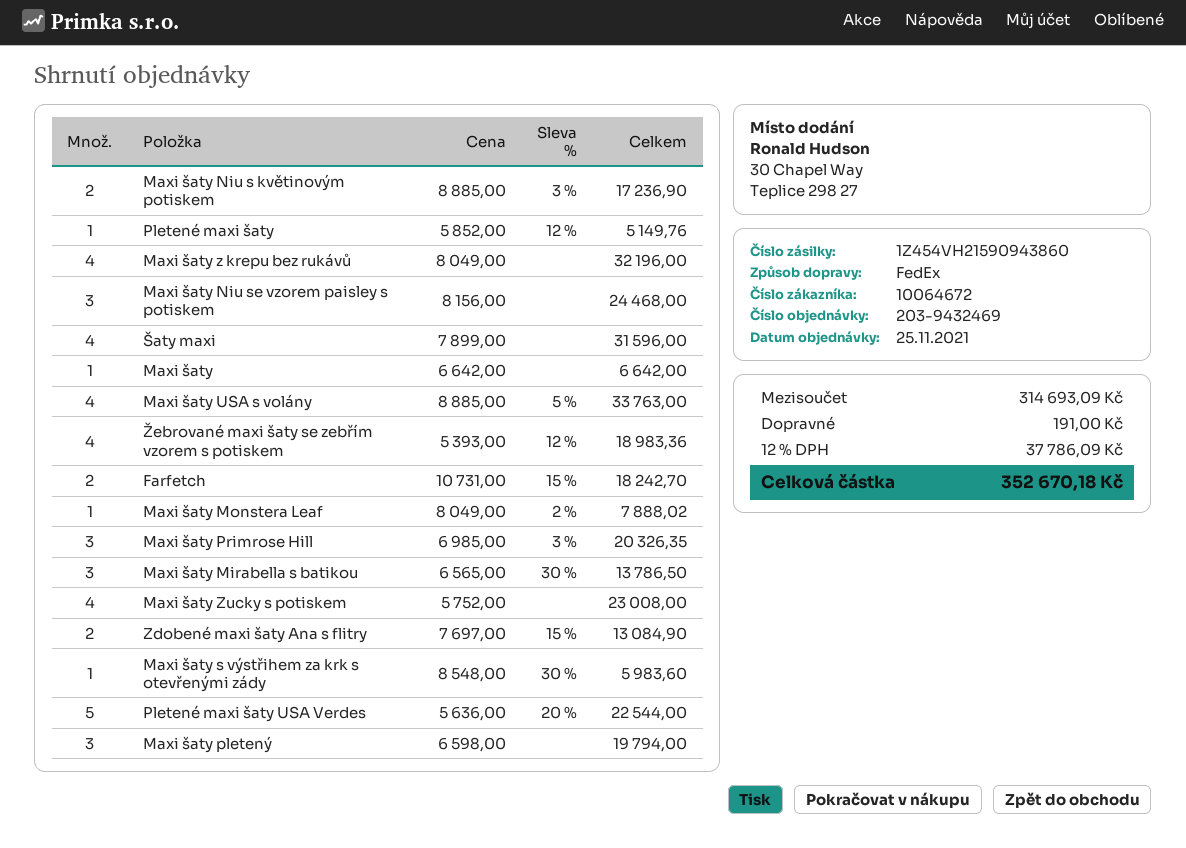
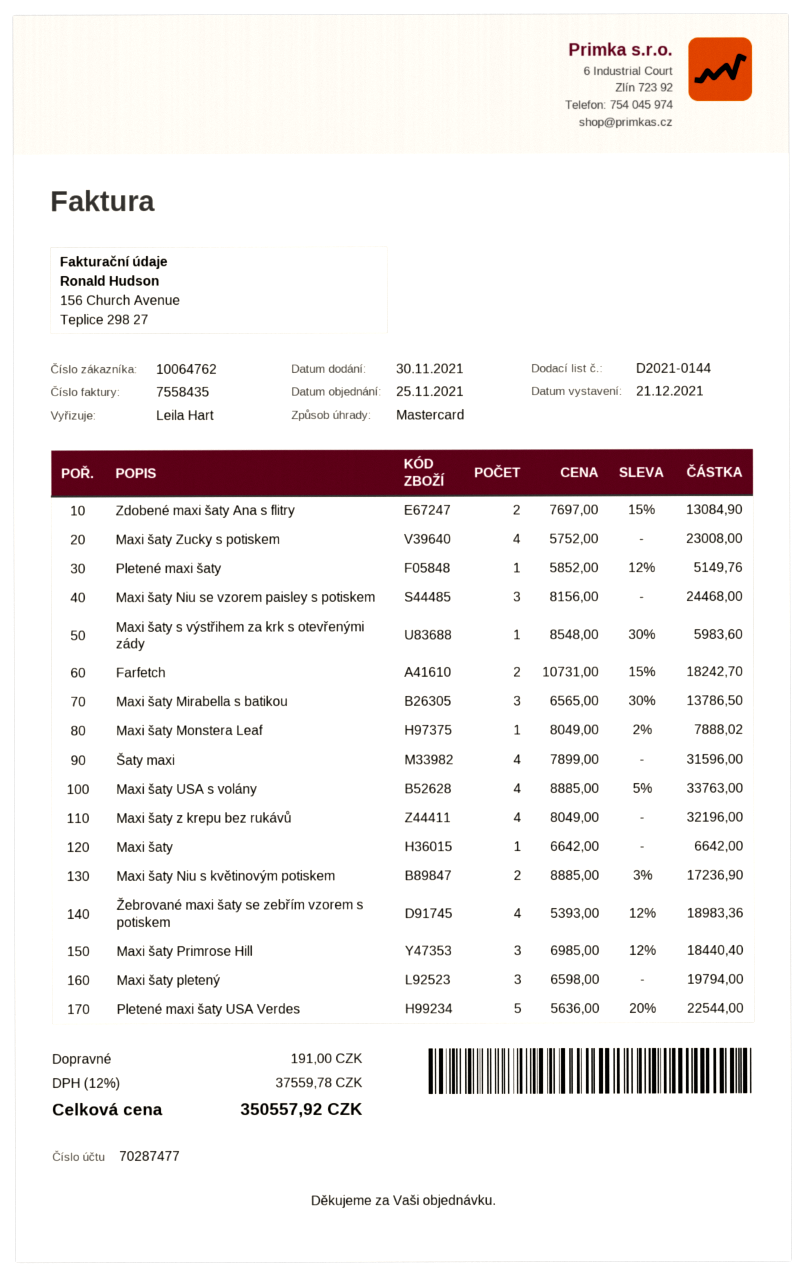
customer number: 10064672 -> 10064762
Maxi šaty Primrose Hill: 3 x 6985.00 - 3% = 20326.35 -> 3 x 6985.00 - 12% = 18440.40
tax: 12% = 37786.09 -> 12% = 37559.78
total: 352670.18 -> 350557.92

